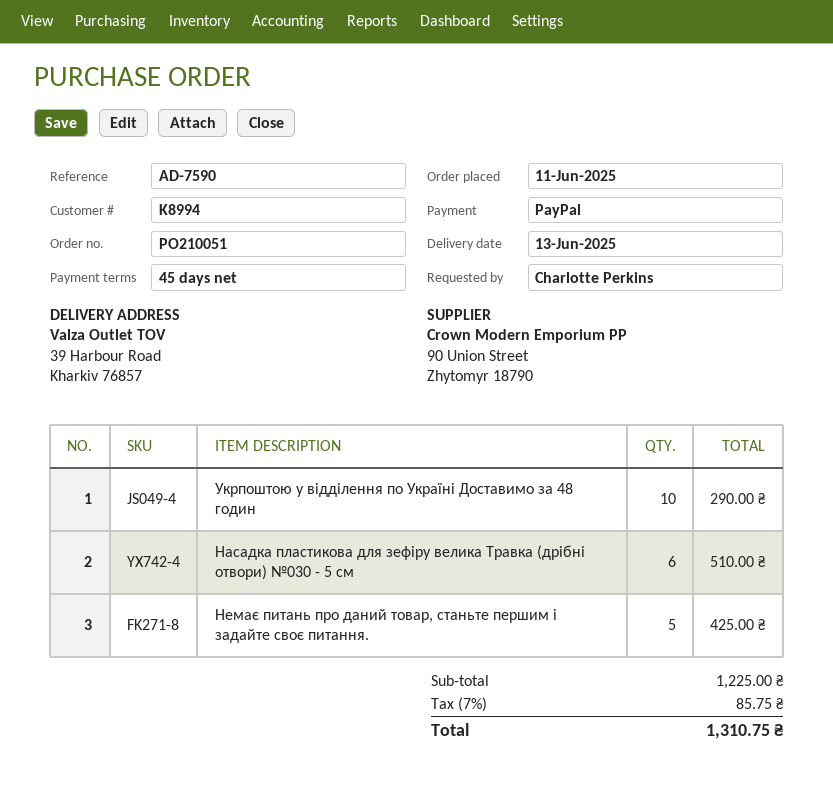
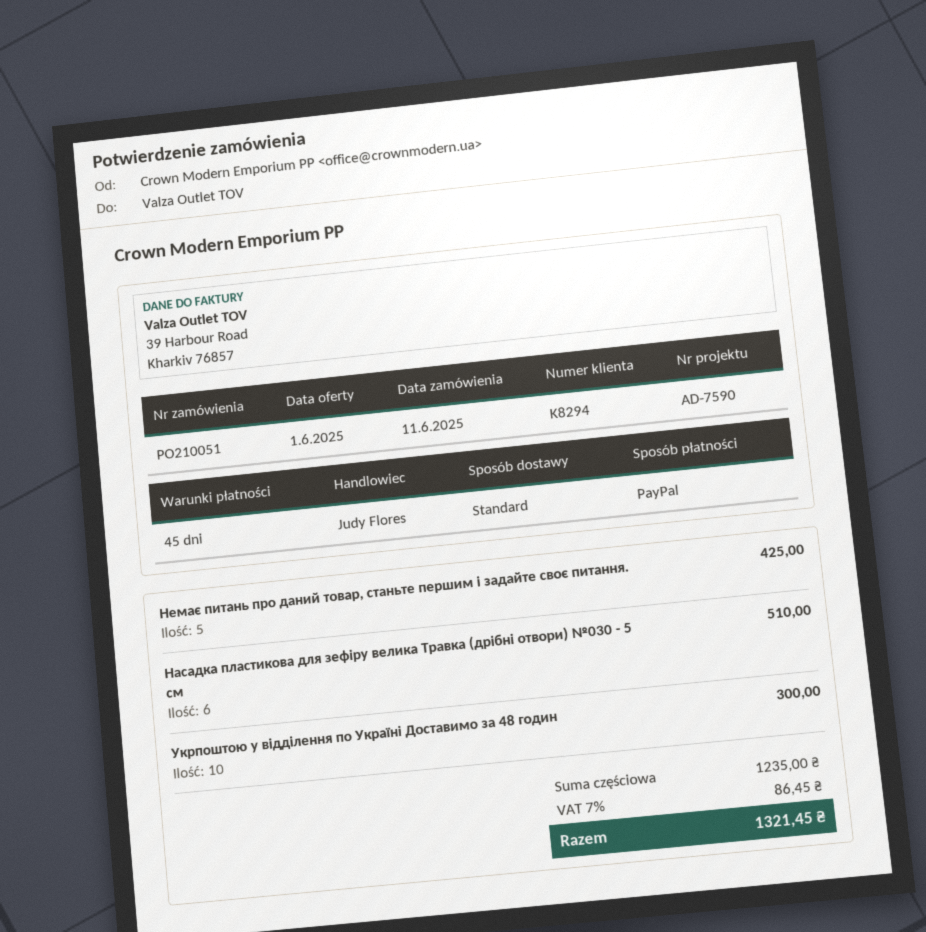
customer number: K8994 -> K8294
Укрпоштою у відділення по Україні Доставимо за 48 годин: 10 for 290.00 -> 10 for 300.00
subtotal: 1225.00 -> 1235.00
tax: 7% = 85.75 -> 7% = 86.45
total: 1310.75 -> 1321.45

